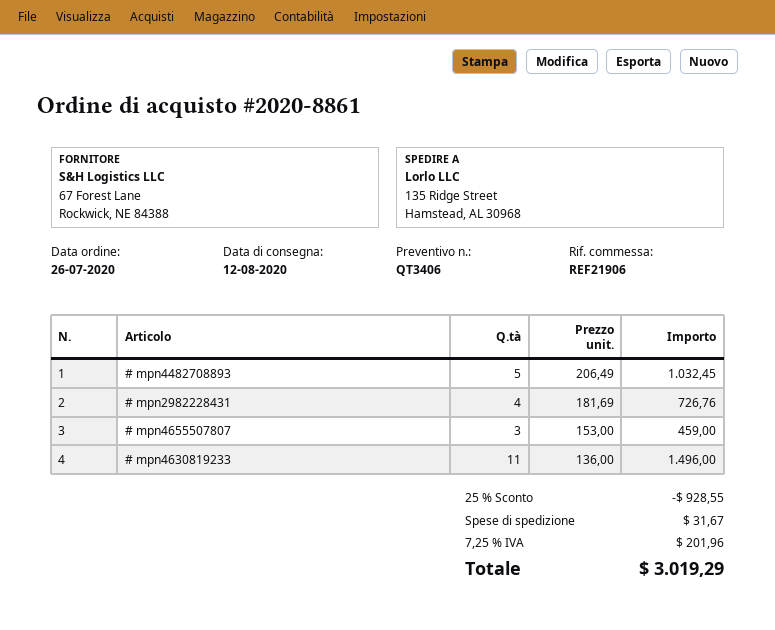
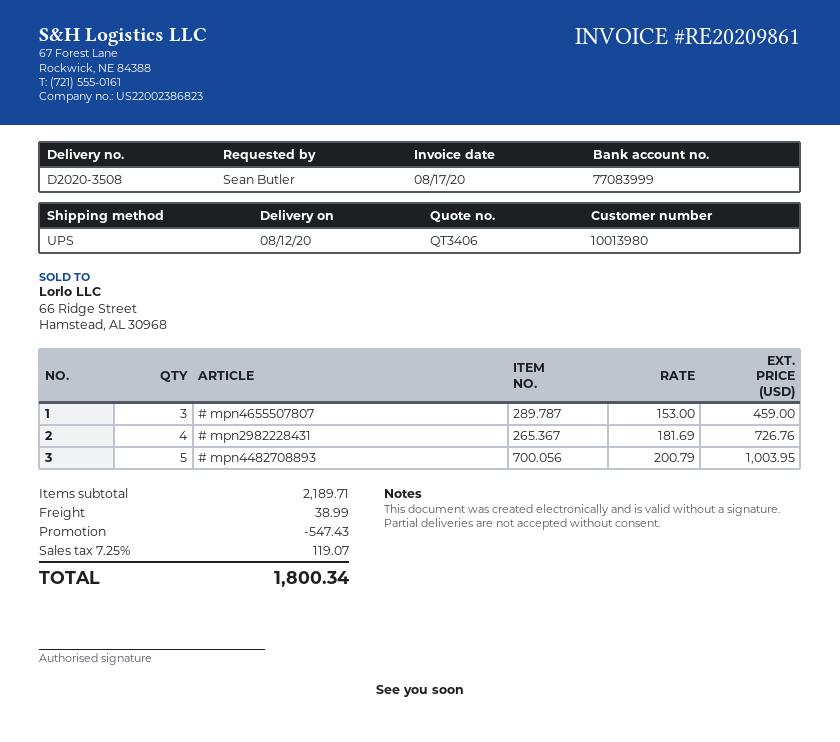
# mpn4482708893: 5 x 206.49 = 1032.45 -> 5 x 200.79 = 1003.95
# mpn4630819233: 11 x 136.00 = 1496.00 -> none
discount: 928.55 -> 547.43
shipping: 31.67 -> 38.99
tax: 7.25% = 201.96 -> 7.25% = 119.07
total: 3019.29 -> 1800.34

